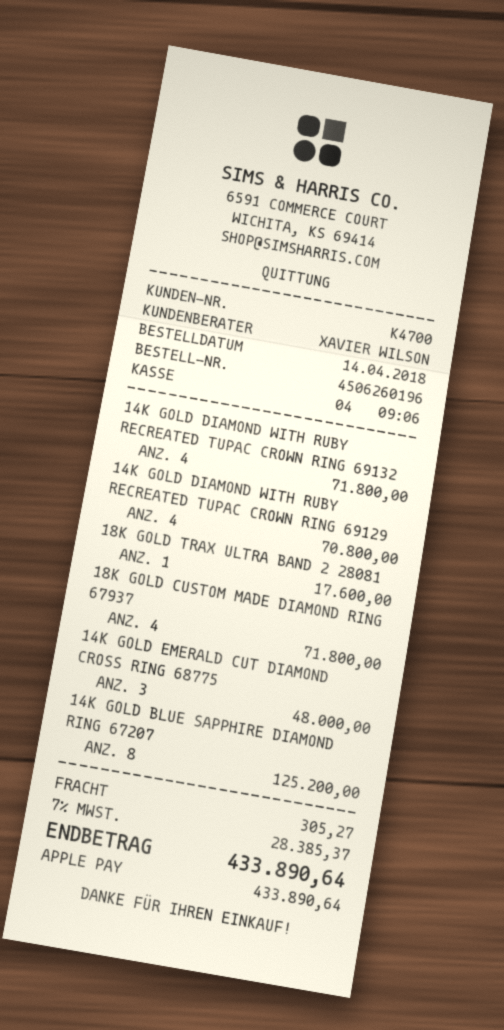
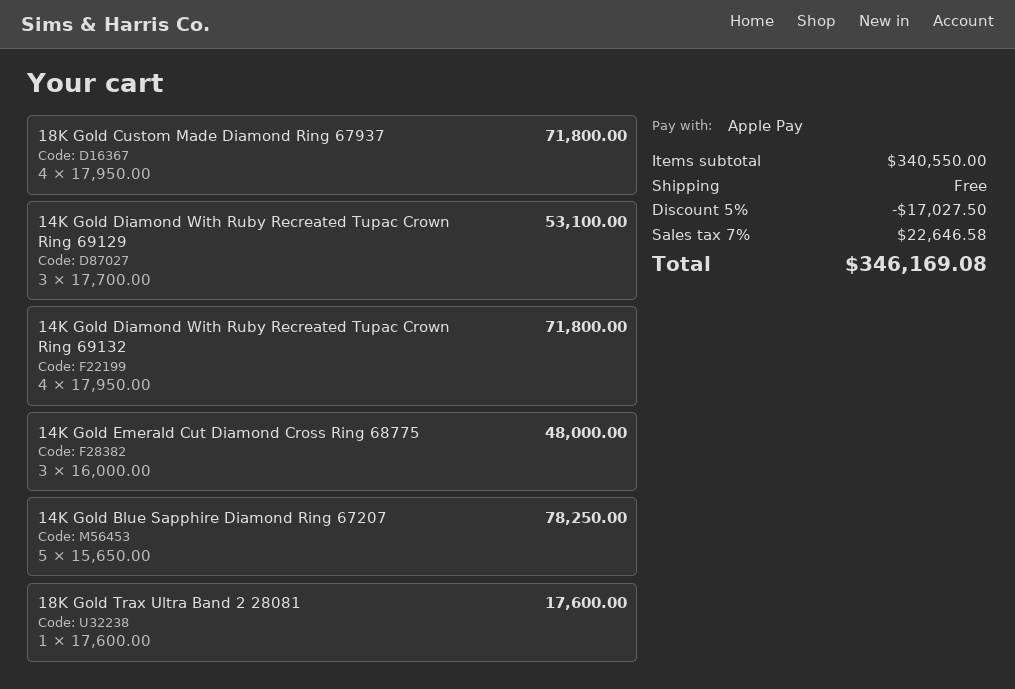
14K GOLD DIAMOND WITH RUBY RECREATED TUPAC CROWN RING 69129: 4 for 70800.00 -> 3 for 53100.00
14K GOLD BLUE SAPPHIRE DIAMOND RING 67207: 8 for 125200.00 -> 5 for 78250.00
discount: none -> 5% = 17027.50
shipping: 305.27 -> 0.00
tax: 7% = 28385.37 -> 7% = 22646.58
total: 433890.64 -> 346169.08

